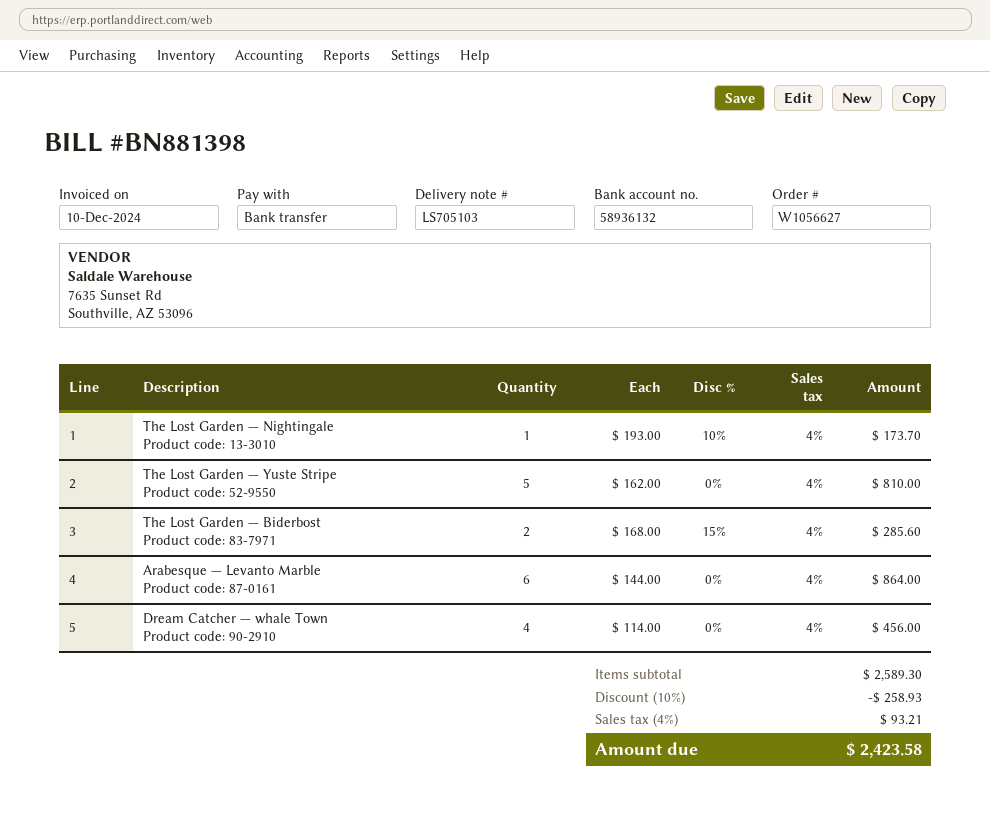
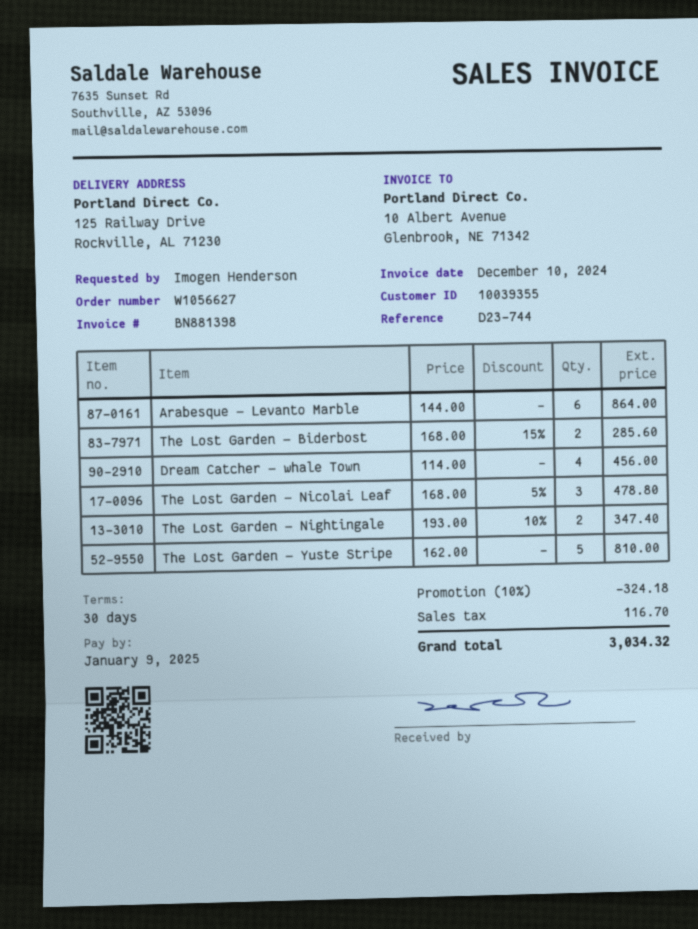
The Lost Garden — Nightingale: 1 x 193.00 - 10% = 173.70 -> 2 x 193.00 - 10% = 347.40
The Lost Garden — Nicolai Leaf: none -> 3 x 168.00 - 5% = 478.80
discount: 10% = 258.93 -> 10% = 324.18
tax: 93.21 -> 116.70
total: 2423.58 -> 3034.32

